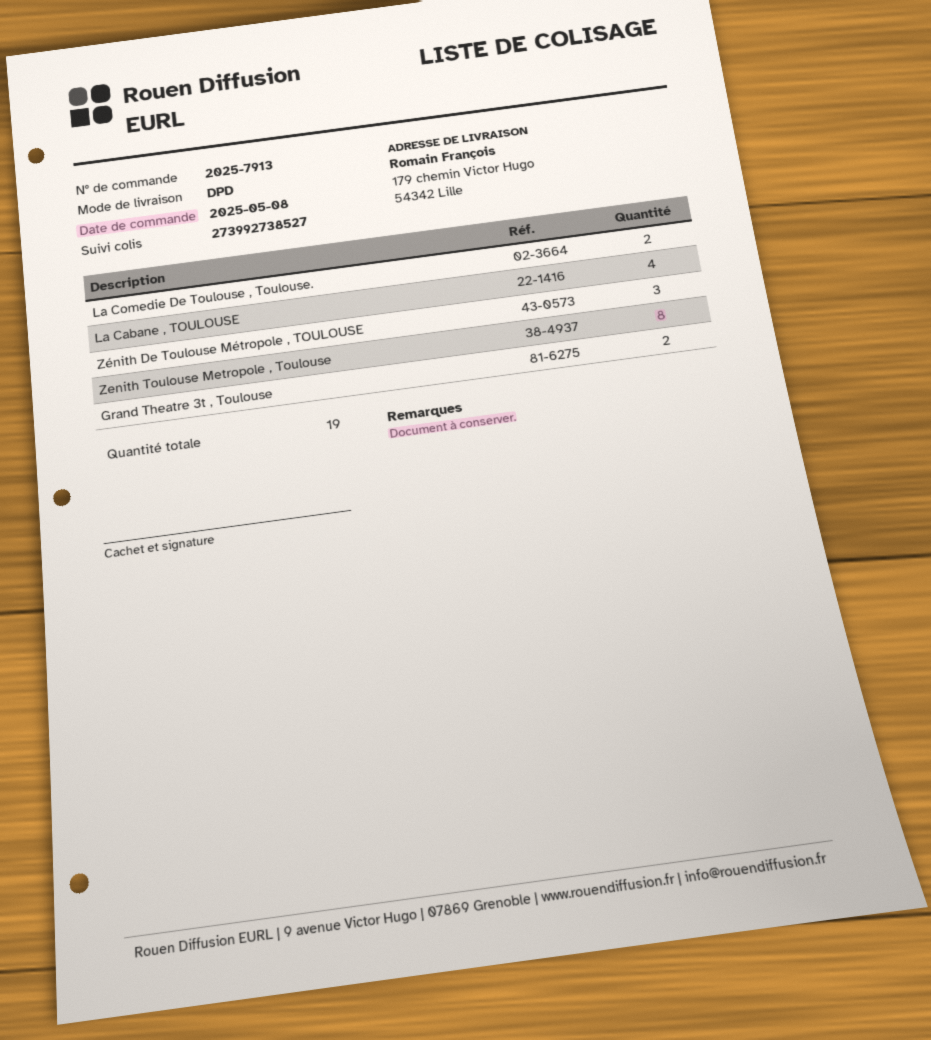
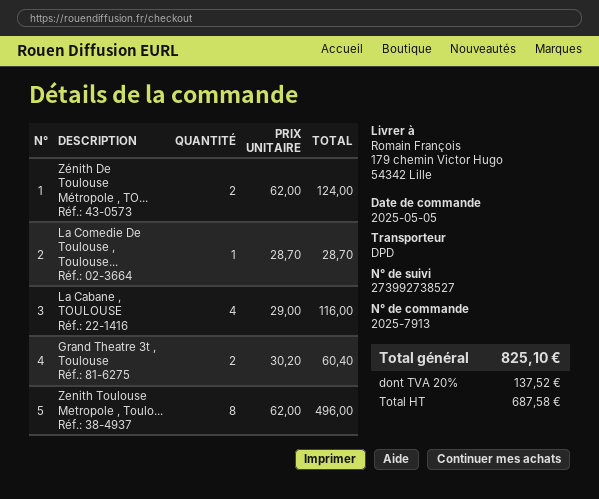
order date: 2025-05-08 -> 2025-05-05
La Comedie De Toulouse , Toulouse.: 2 -> 1
Zénith De Toulouse Métropole , TOULOUSE: 3 -> 2

